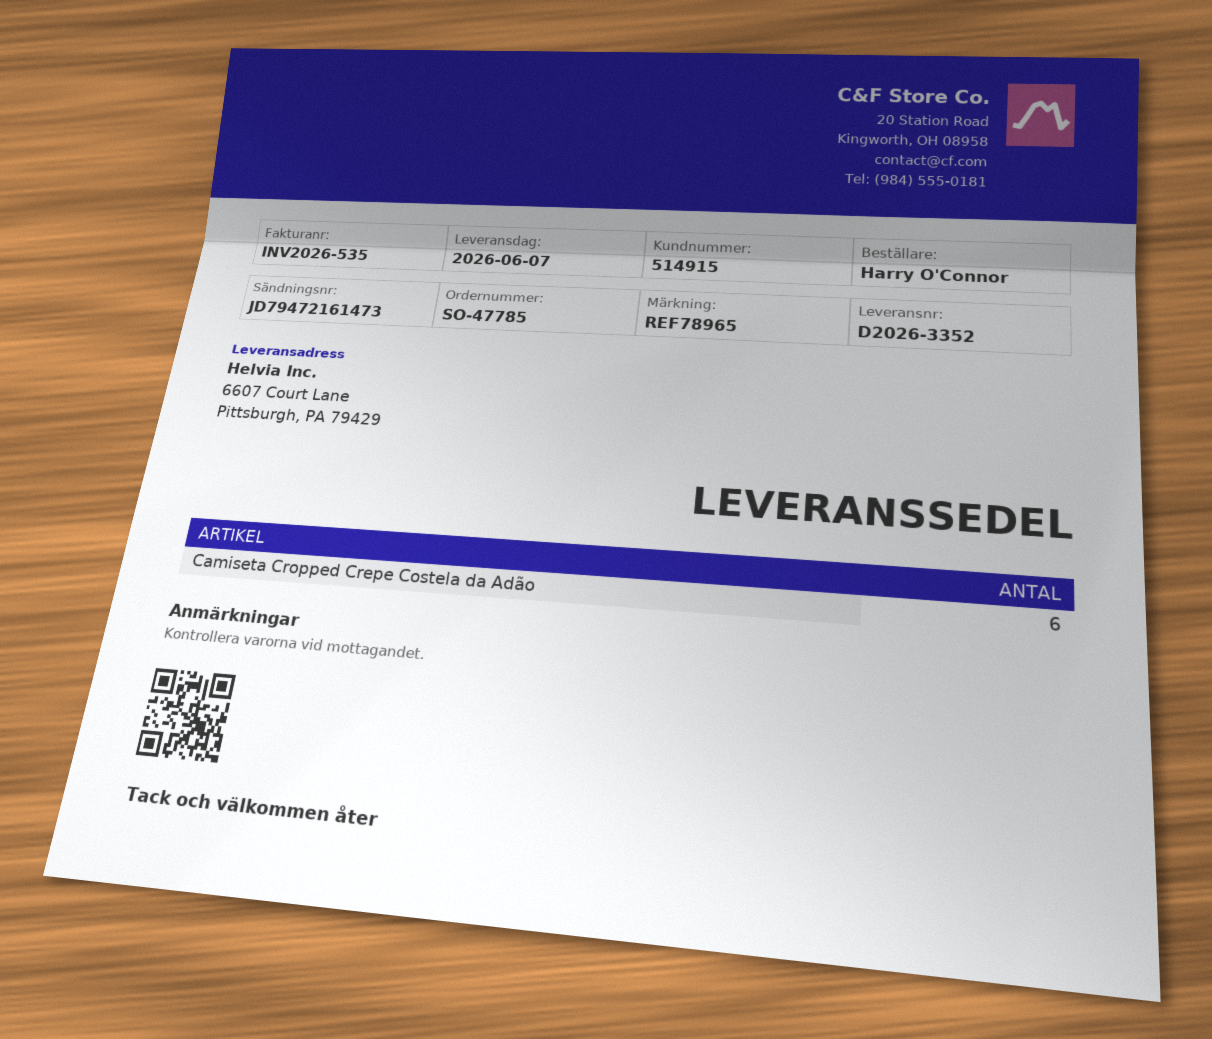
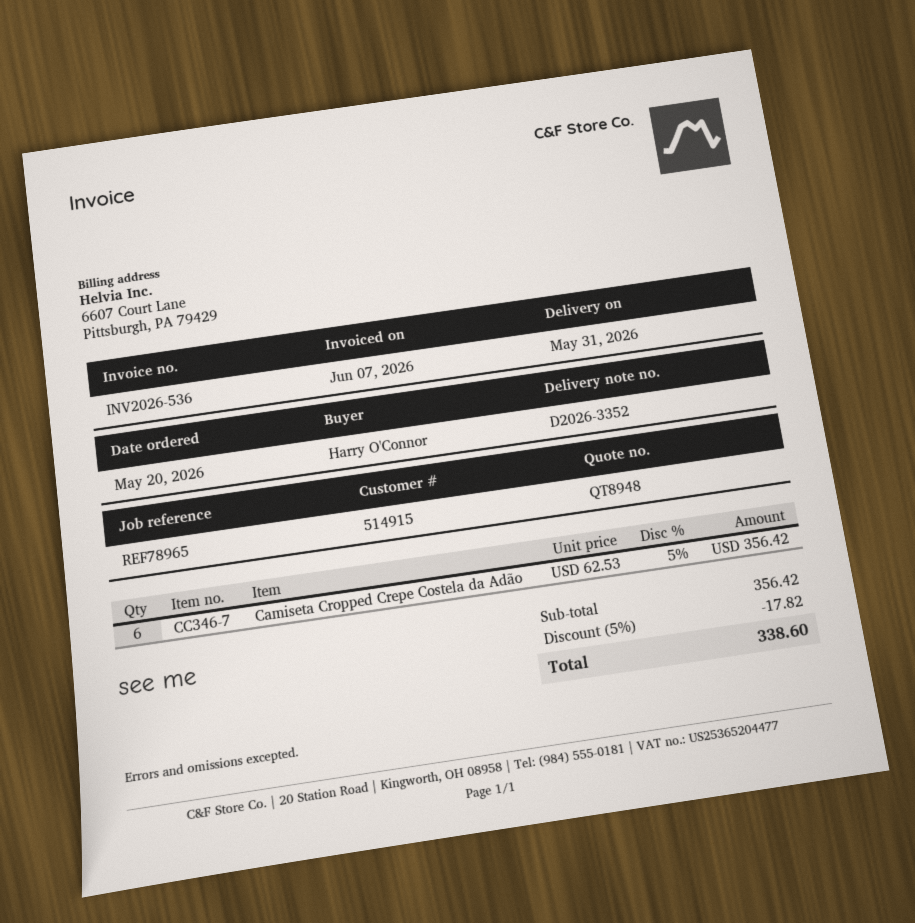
delivery date: 2026-06-07 -> 2026-05-31
invoice number: INV2026-535 -> INV2026-536

